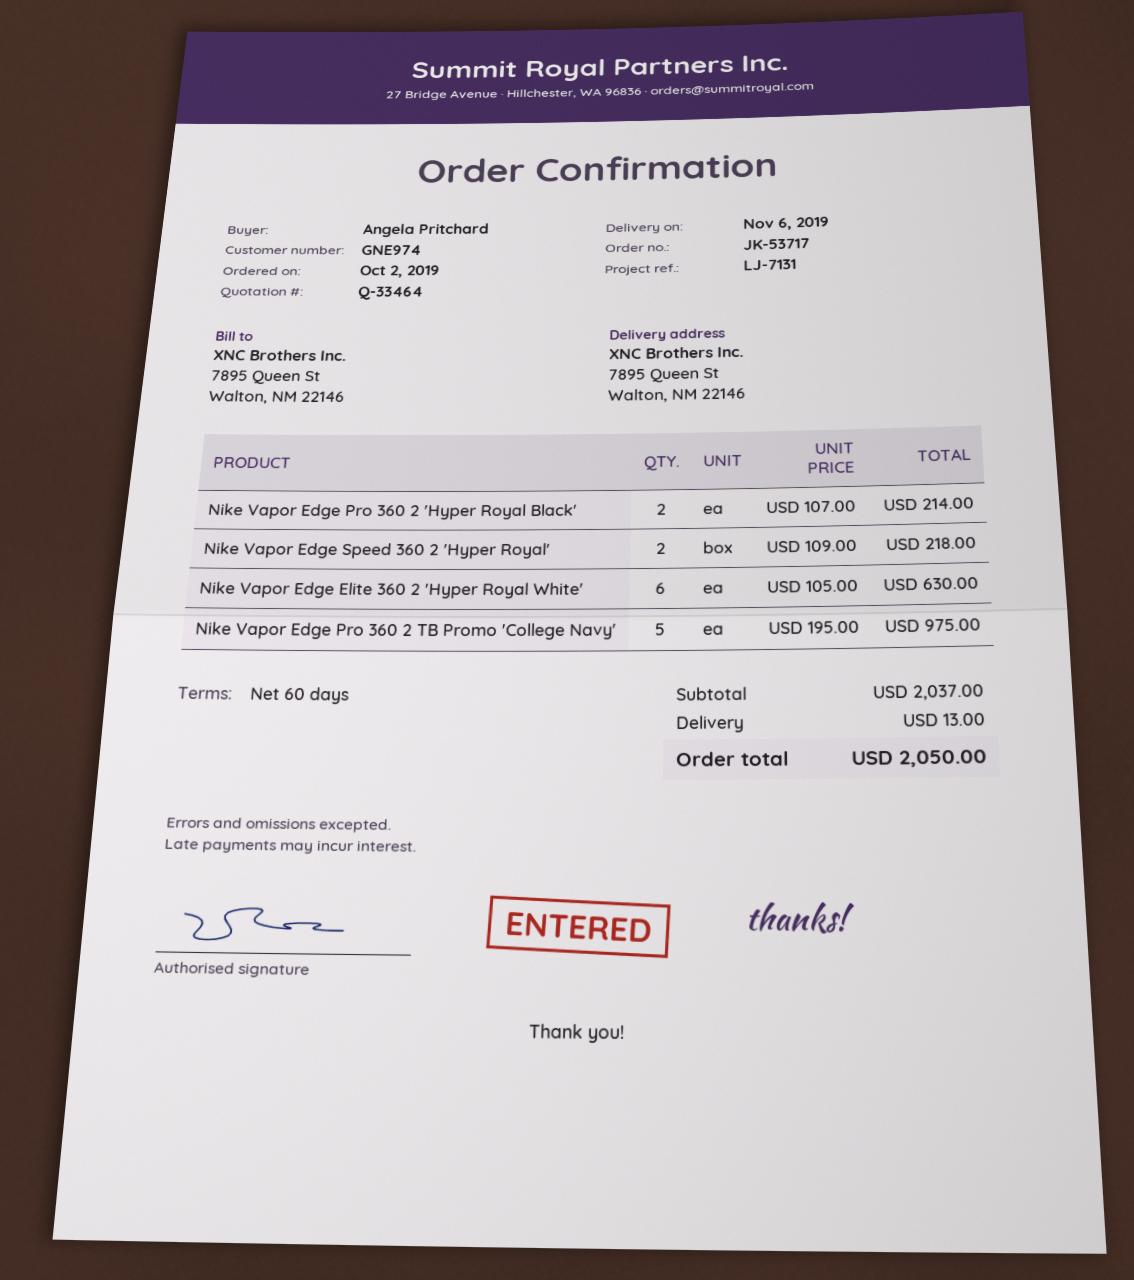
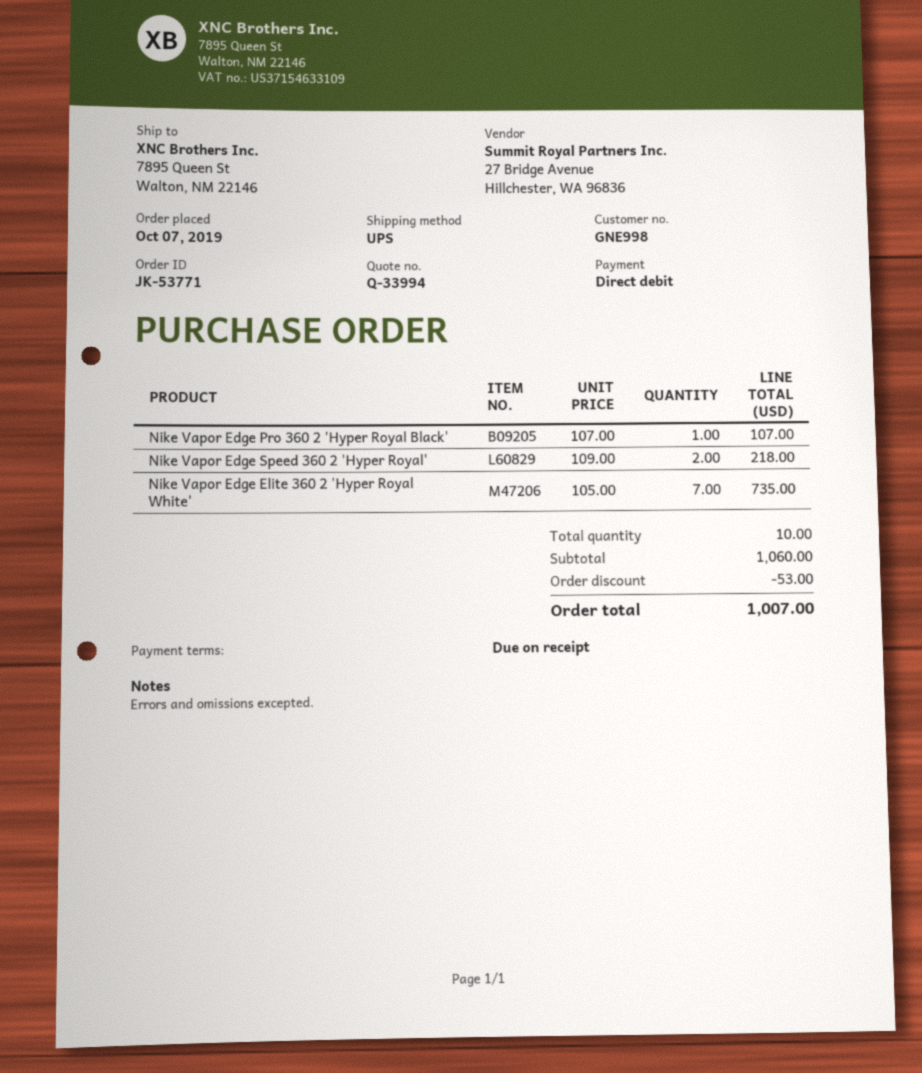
quote number: Q-33464 -> Q-33994
order number: JK-53717 -> JK-53771
order date: 2019-10-02 -> 2019-10-07
payment terms: 60 days -> on receipt
customer number: GNE974 -> GNE998
Nike Vapor Edge Pro 360 2 'Hyper Royal Black': 2 x 107.00 = 214.00 -> 1 x 107.00 = 107.00
Nike Vapor Edge Elite 360 2 'Hyper Royal White': 6 x 105.00 = 630.00 -> 7 x 105.00 = 735.00
Nike Vapor Edge Pro 360 2 TB Promo 'College Navy': 5 x 195.00 = 975.00 -> none
subtotal: 2037.00 -> 1060.00
discount: none -> 53.00
shipping: 13.00 -> none
total: 2050.00 -> 1007.00

